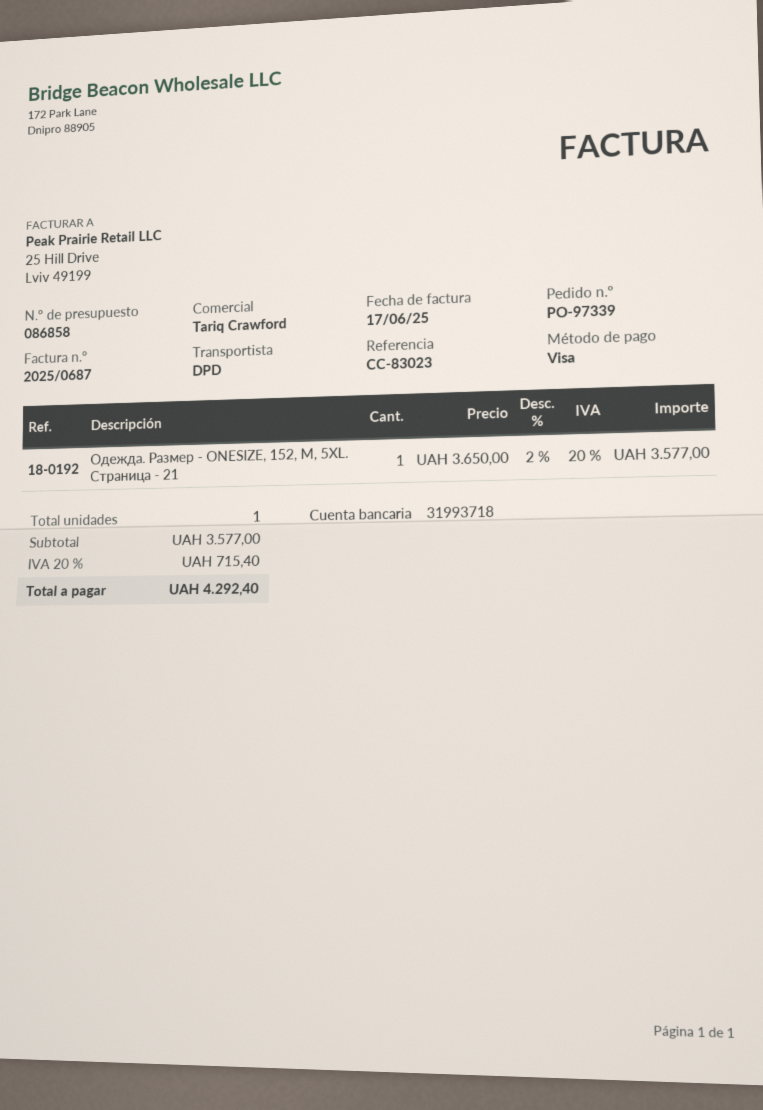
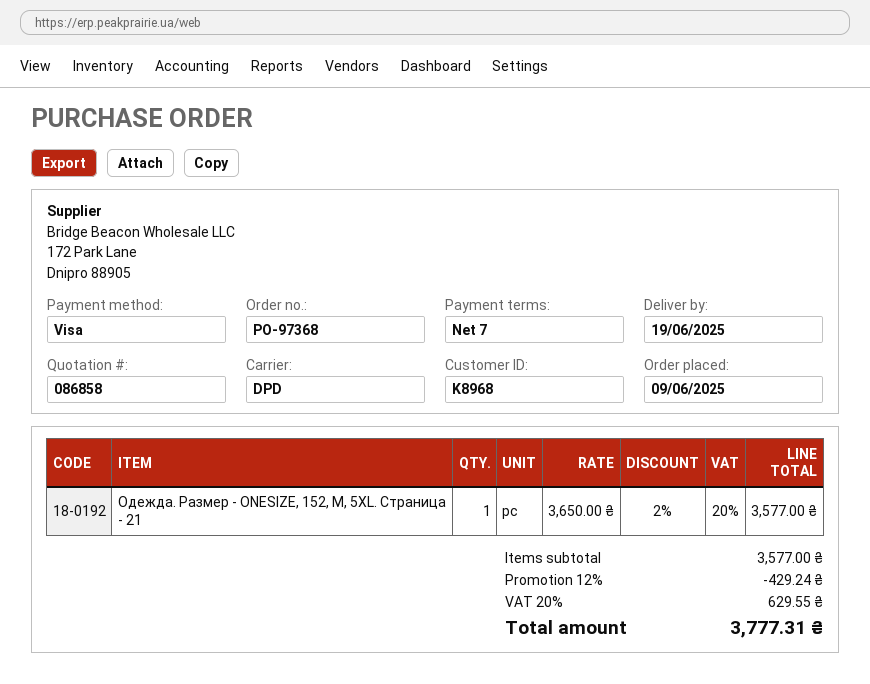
order number: PO-97339 -> PO-97368
discount: none -> 12% = 429.24
tax: 20% = 715.40 -> 20% = 629.55
total: 4292.40 -> 3777.31

